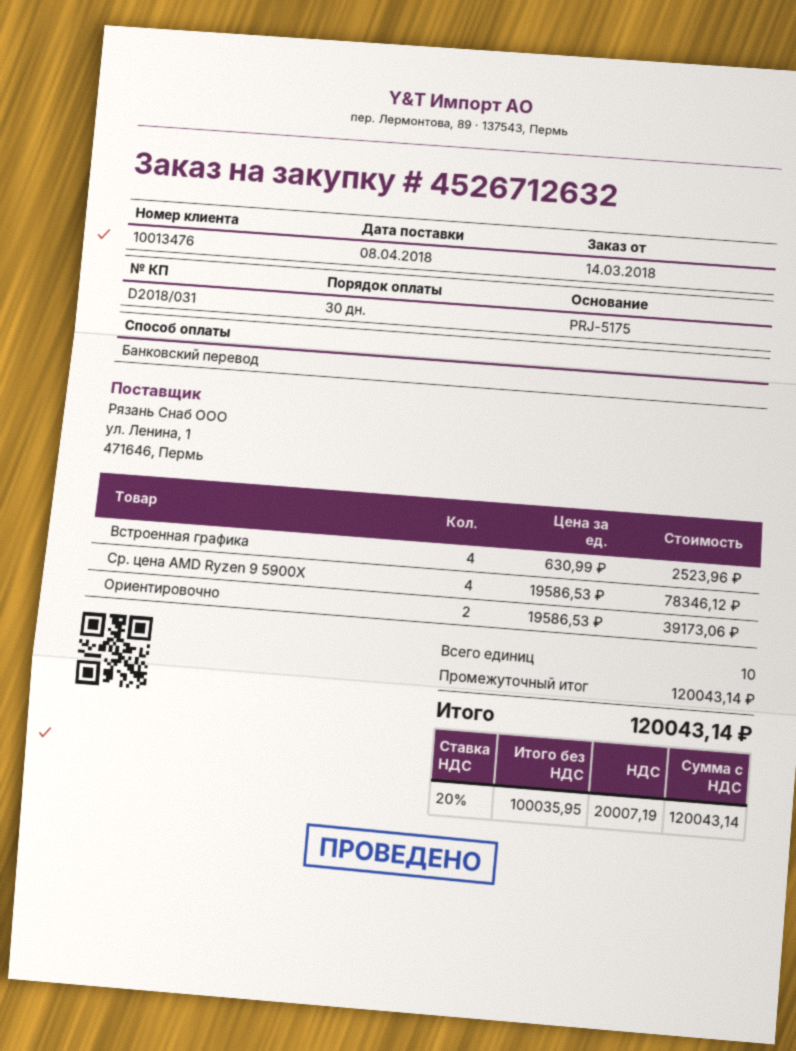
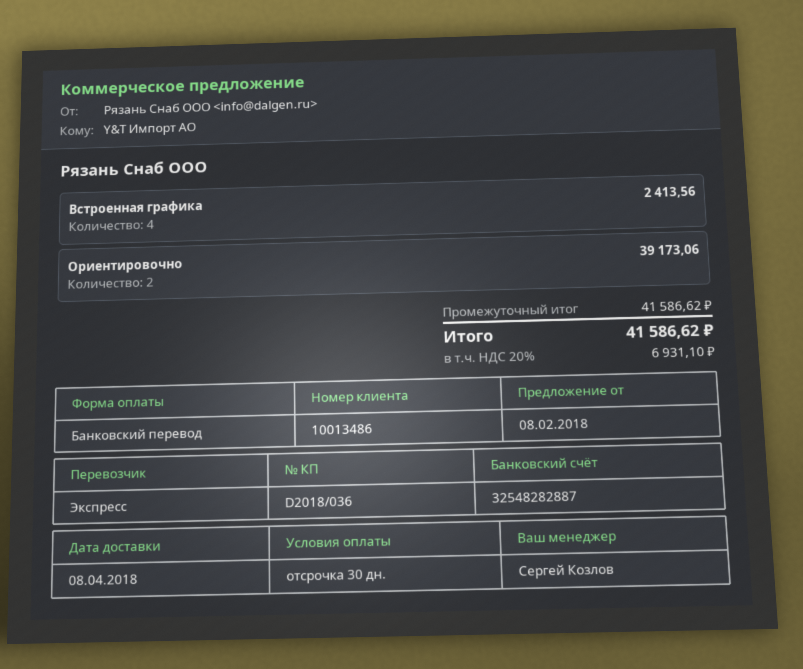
quote number: D2018/031 -> D2018/036
customer number: 10013476 -> 10013486
Встроенная графика: 4 for 2523.96 -> 4 for 2413.56
Ср. цена AMD Ryzen 9 5900X: 4 for 78346.12 -> none
subtotal: 120043.14 -> 41586.62
tax: 20% = 20007.19 -> 20% = 6931.10
total: 120043.14 -> 41586.62

